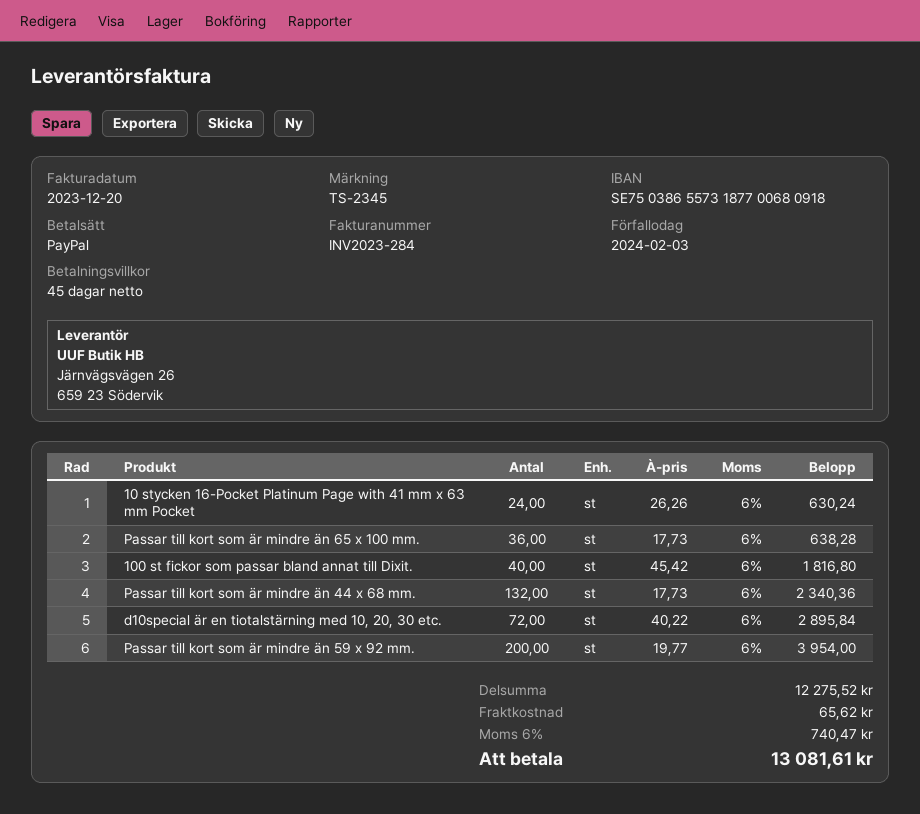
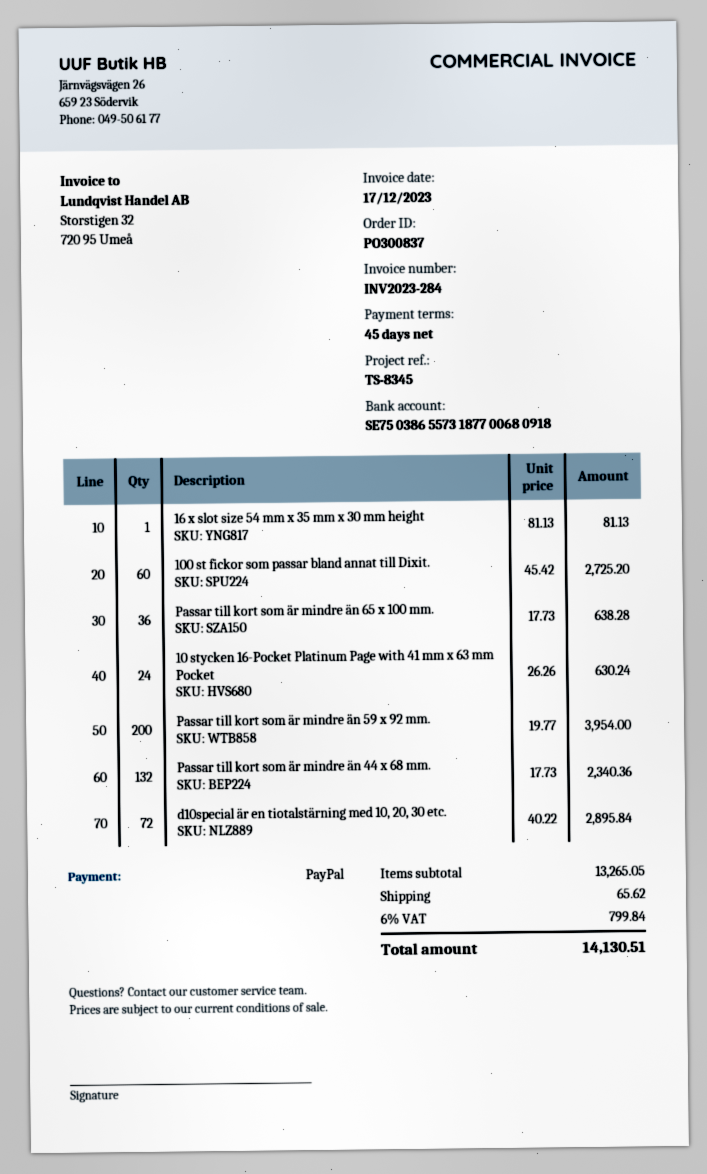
invoice date: 2023-12-20 -> 2023-12-17
reference: TS-2345 -> TS-8345
100 st fickor som passar bland annat till Dixit.: 40 x 45.42 = 1816.80 -> 60 x 45.42 = 2725.20
16 x slot size 54 mm x 35 mm x 30 mm height: none -> 1 x 81.13 = 81.13
subtotal: 12275.52 -> 13265.05
tax: 6% = 740.47 -> 6% = 799.84
total: 13081.61 -> 14130.51

